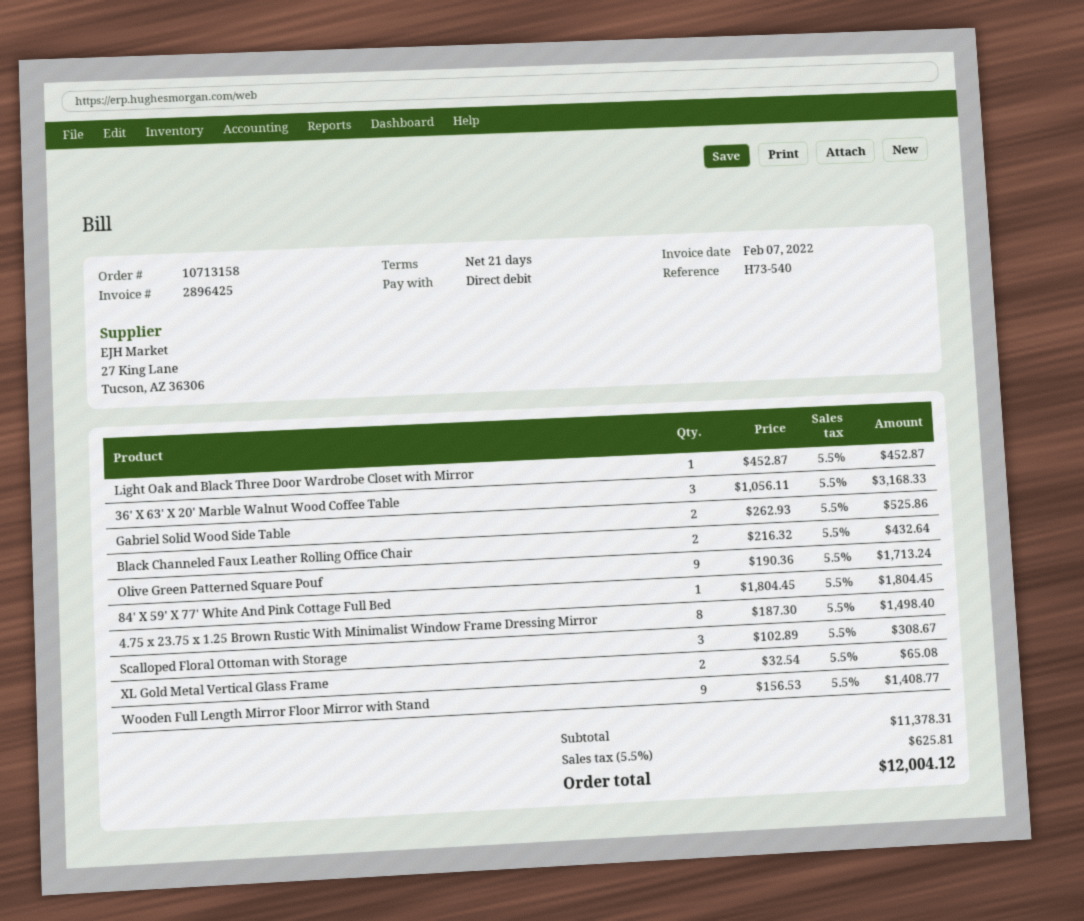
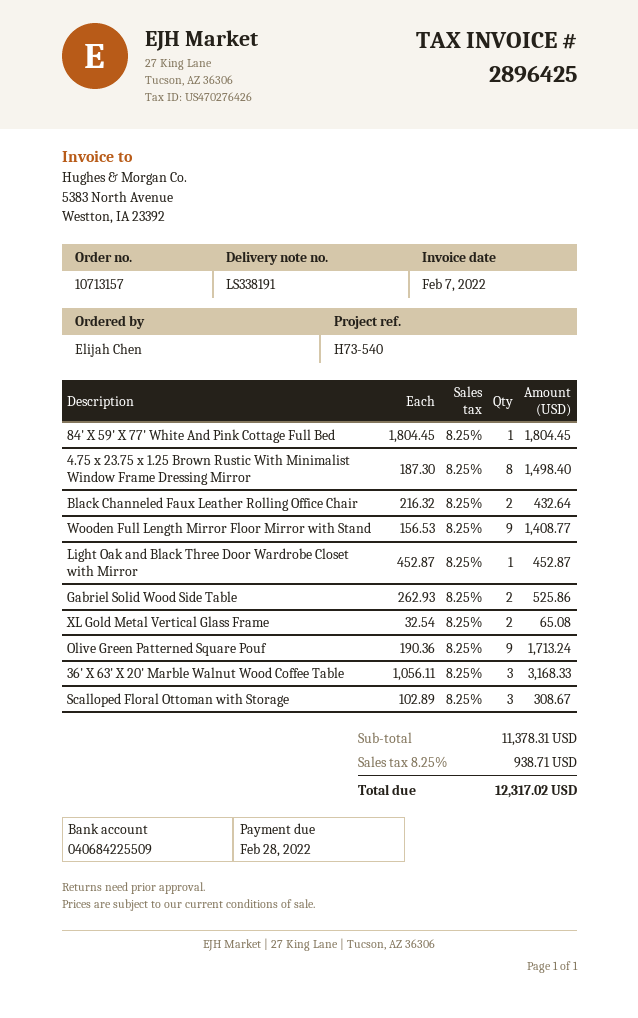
order number: 10713158 -> 10713157
tax: 5.5% = 625.81 -> 8.25% = 938.71
total: 12004.12 -> 12317.02

